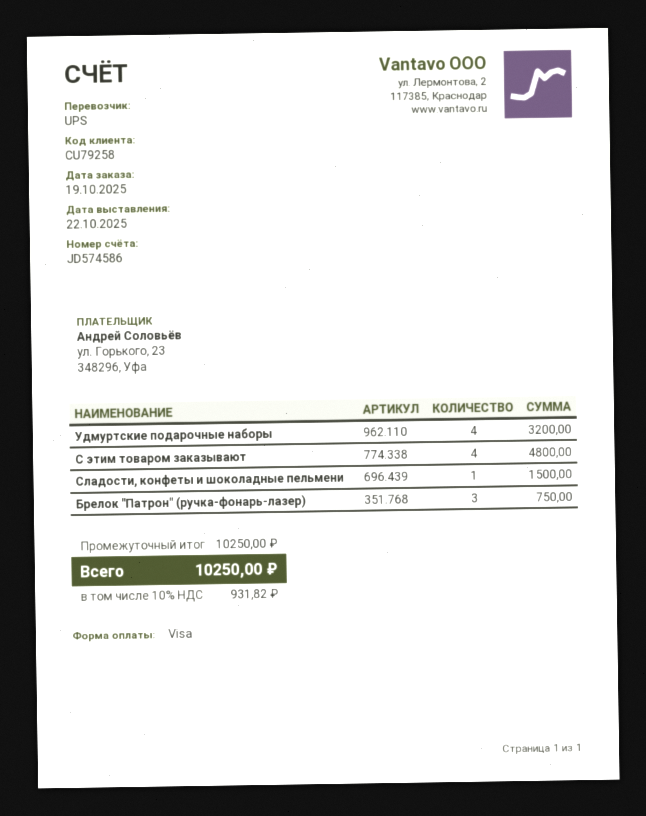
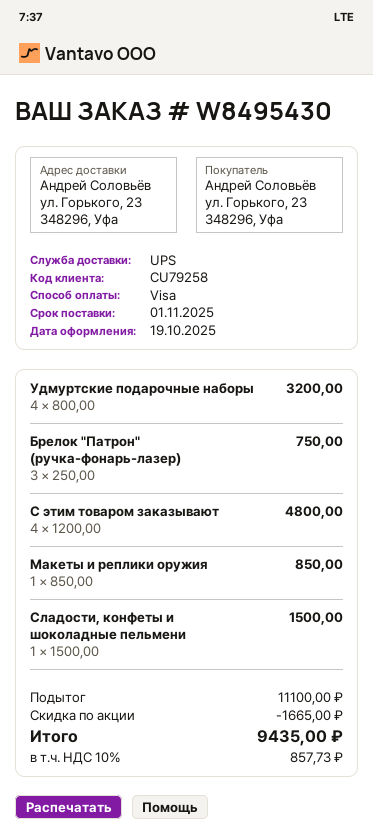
Макеты и реплики оружия: none -> 1 for 850.00
subtotal: 10250.00 -> 11100.00
discount: none -> 1665.00
tax: 10% = 931.82 -> 10% = 857.73
total: 10250.00 -> 9435.00

